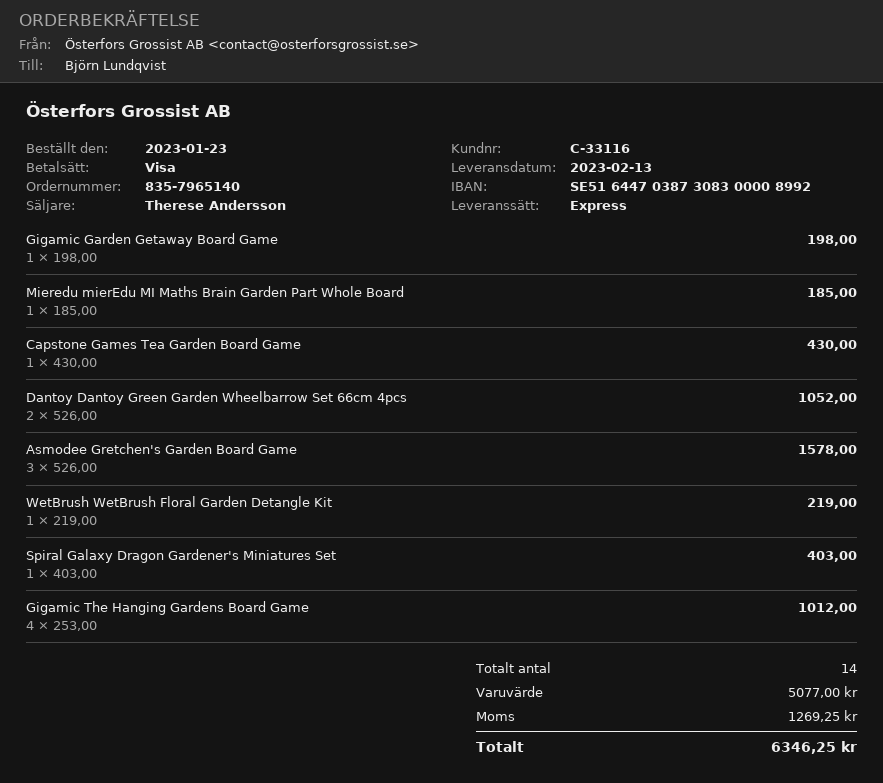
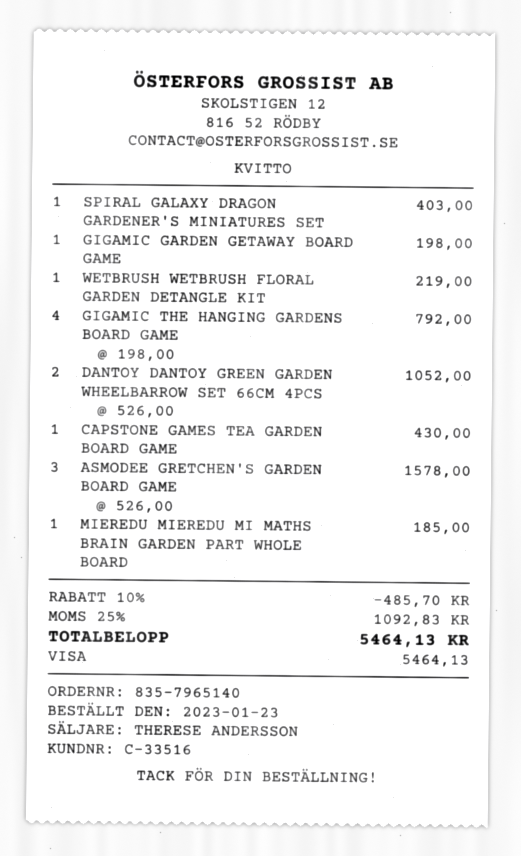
customer number: C-33116 -> C-33516
Gigamic The Hanging Gardens Board Game: 4 x 253.00 = 1012.00 -> 4 x 198.00 = 792.00
discount: none -> 10% = 485.70
tax: 1269.25 -> 1092.83
total: 6346.25 -> 5464.13

